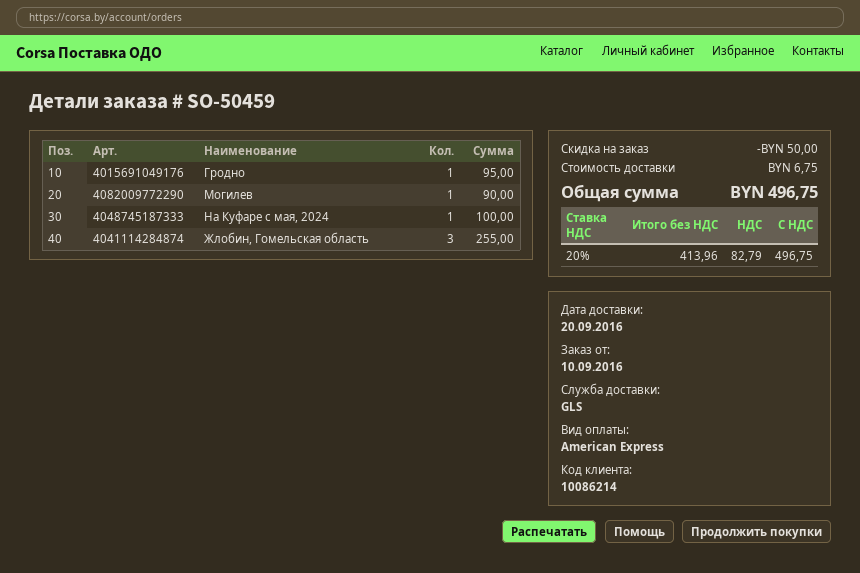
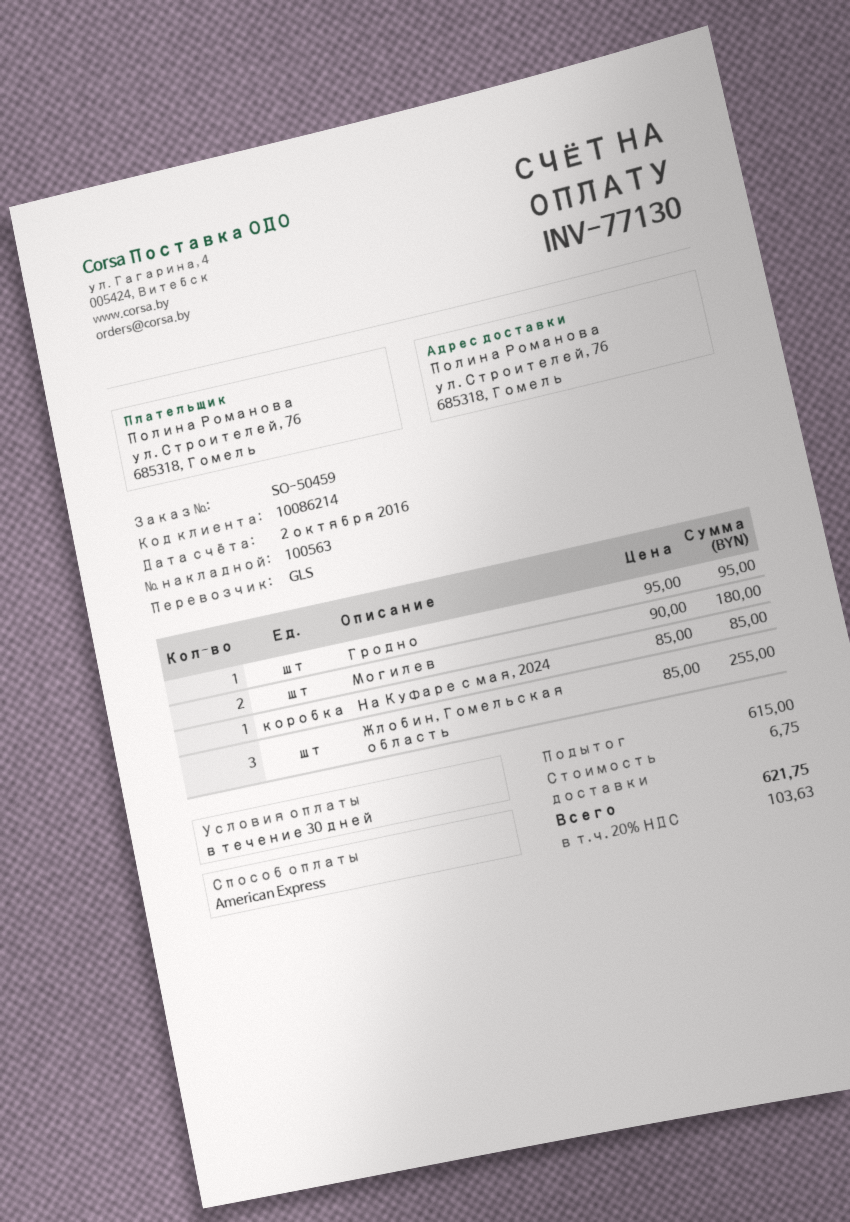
Могилев: 1 for 90.00 -> 2 for 180.00
На Куфаре с мая, 2024: 1 for 100.00 -> 1 for 85.00
discount: 50.00 -> none
tax: 20% = 82.79 -> 20% = 103.63
total: 496.75 -> 621.75

